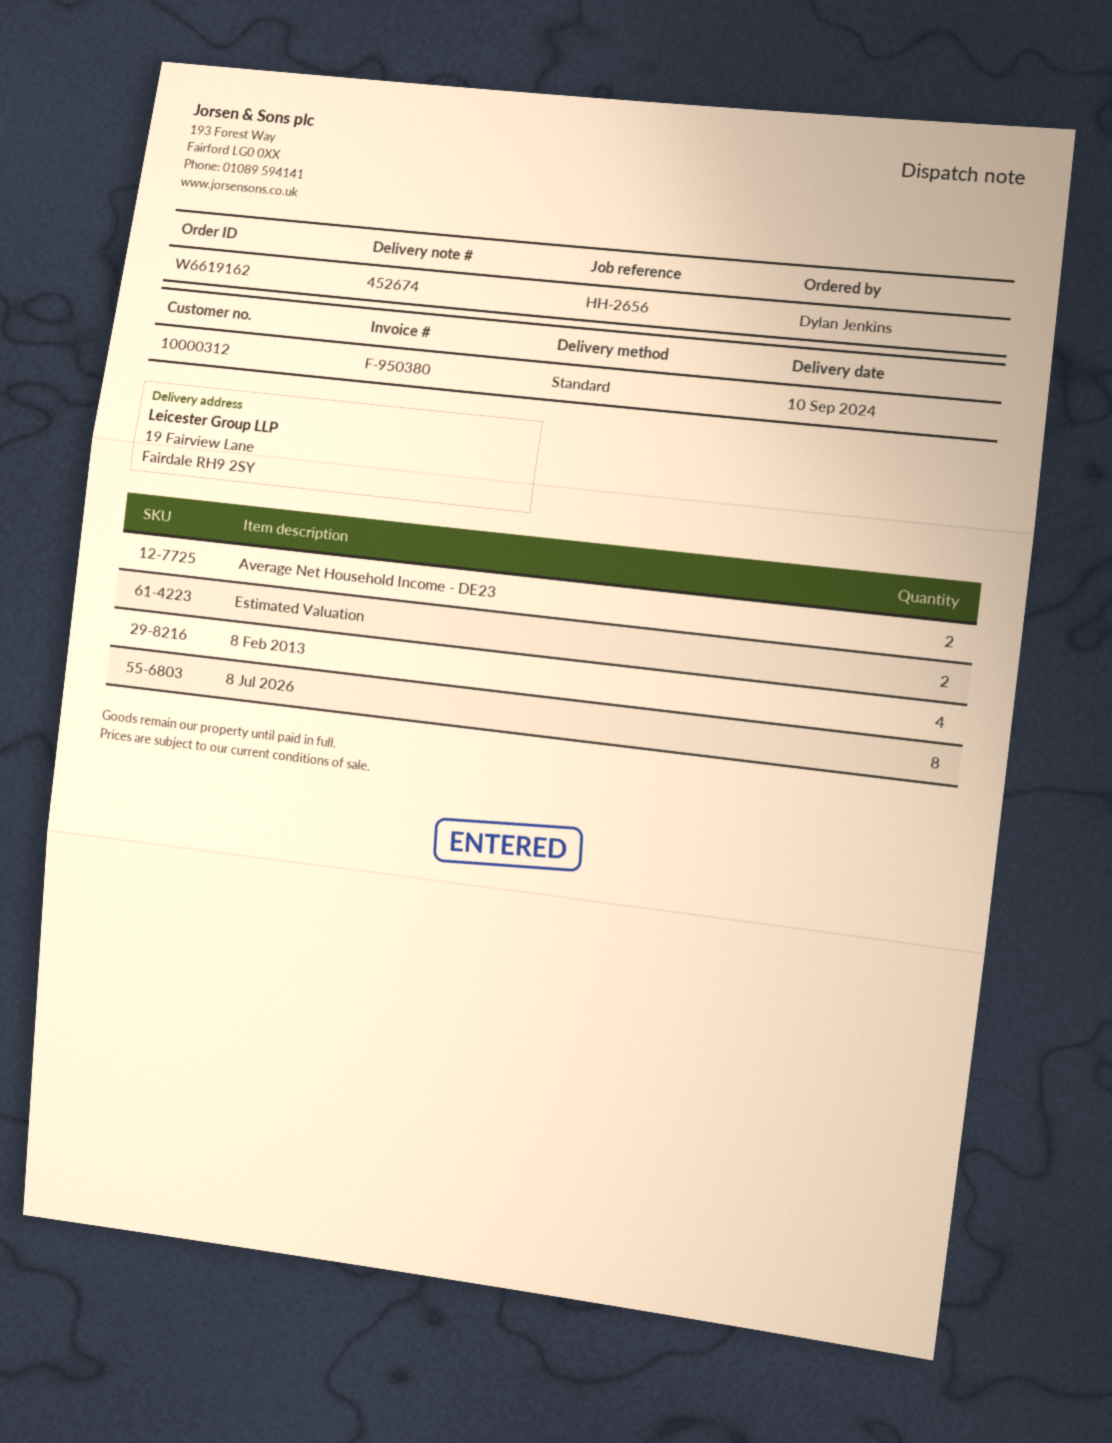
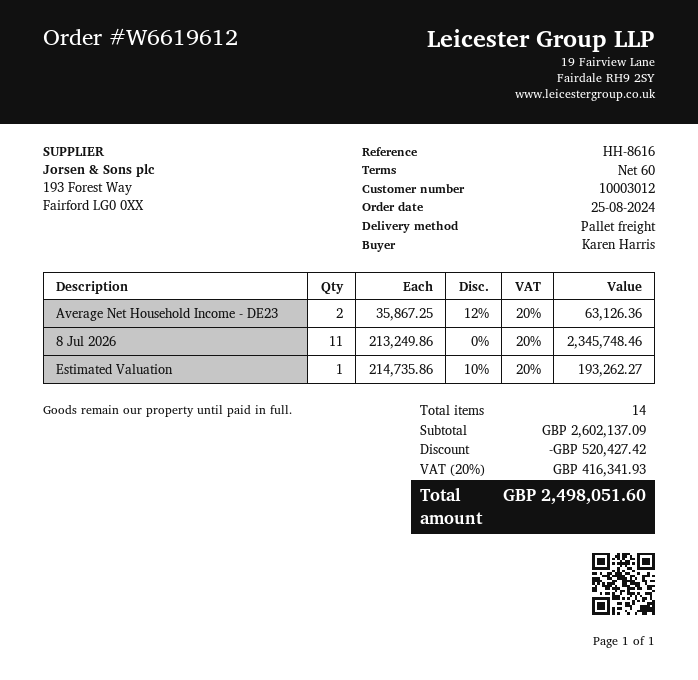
order number: W6619162 -> W6619612
customer number: 10000312 -> 10003012
reference: HH-2656 -> HH-8616
ordered by: Dylan Jenkins -> Karen Harris
shipping method: standard -> pallet freight
Estimated Valuation: 2 -> 1
8 Feb 2013: 4 -> none
8 Jul 2026: 8 -> 11

